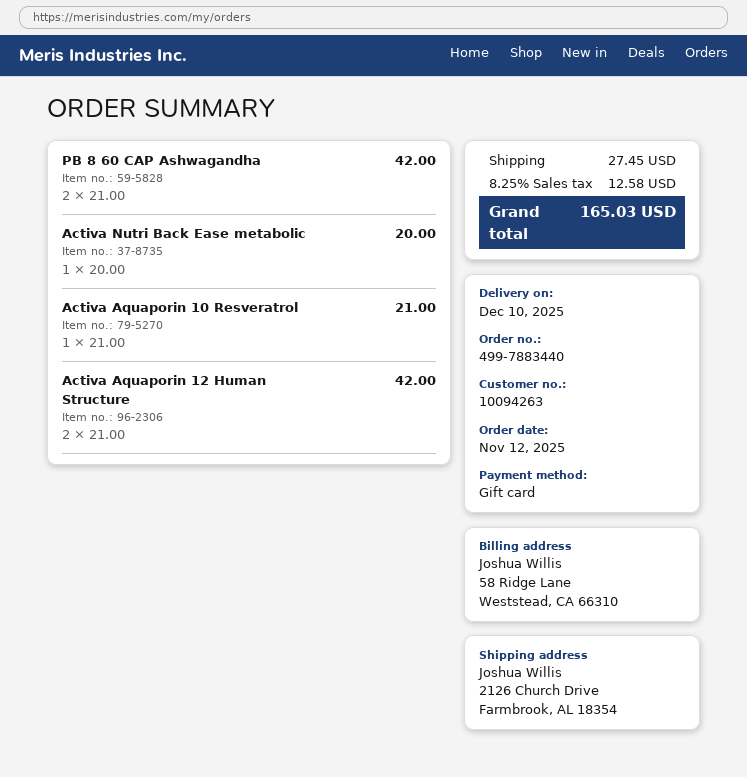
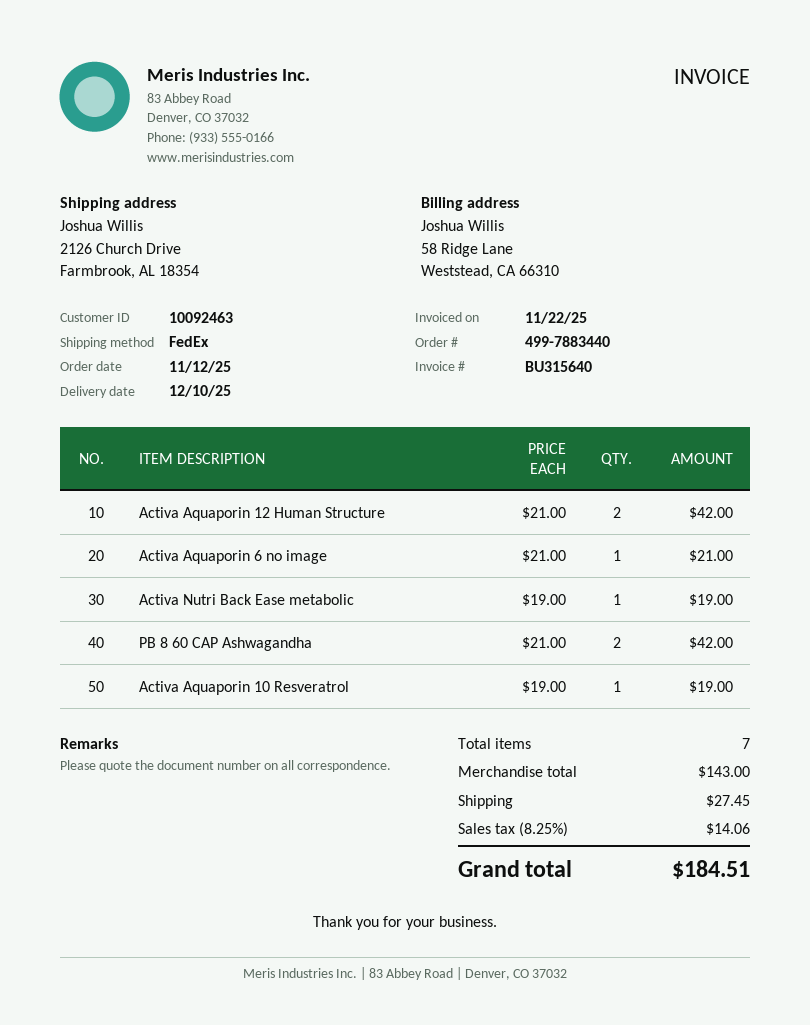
customer number: 10094263 -> 10092463
Activa Nutri Back Ease metabolic: 1 x 20.00 = 20.00 -> 1 x 19.00 = 19.00
Activa Aquaporin 10 Resveratrol: 1 x 21.00 = 21.00 -> 1 x 19.00 = 19.00
Activa Aquaporin 6 no image: none -> 1 x 21.00 = 21.00
tax: 8.25% = 12.58 -> 8.25% = 14.06
total: 165.03 -> 184.51

